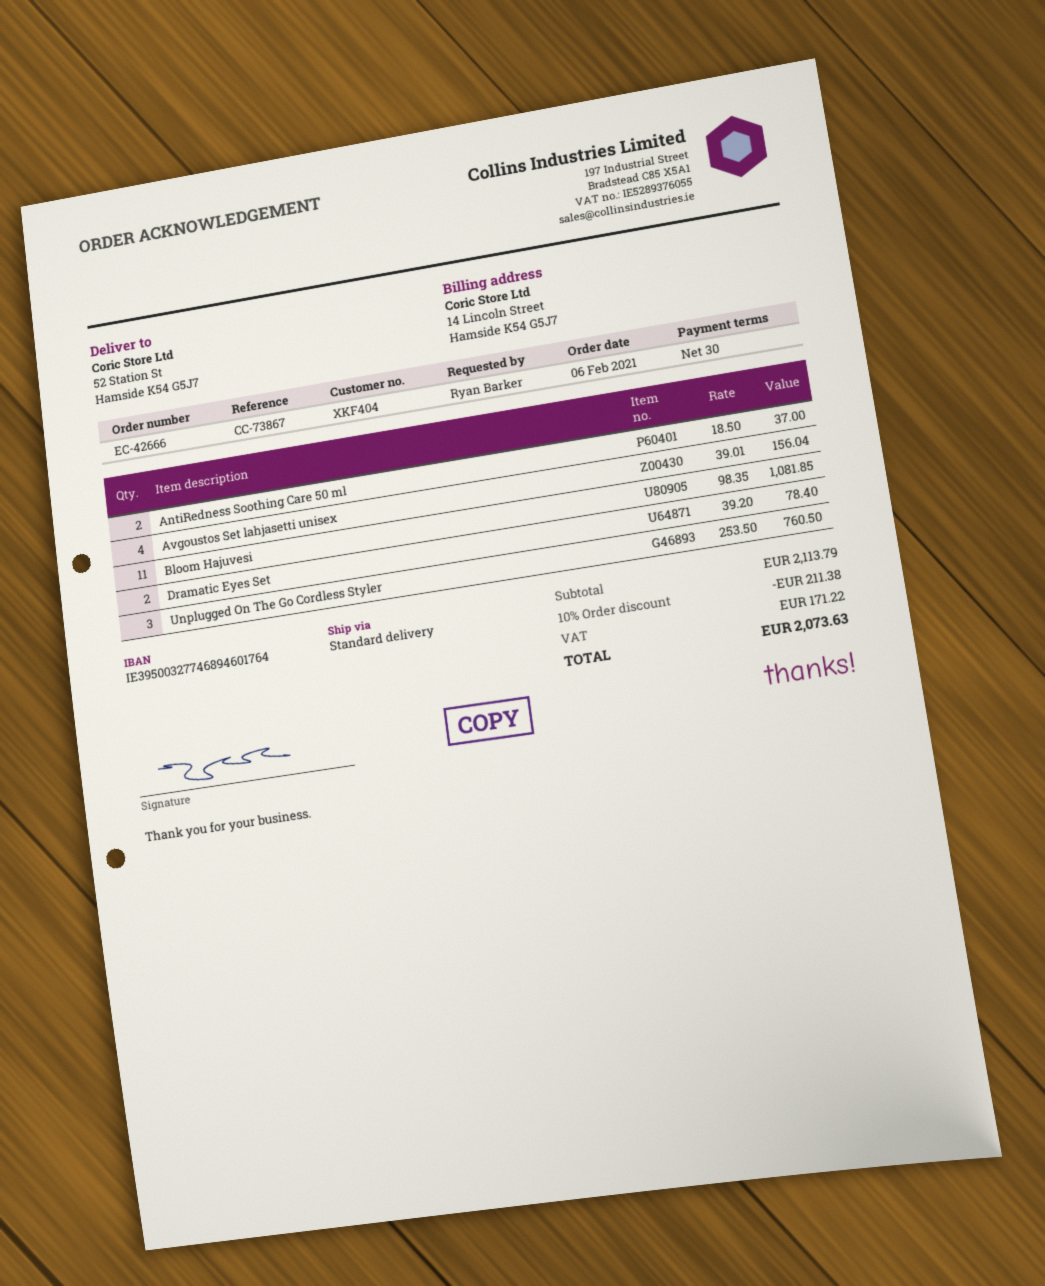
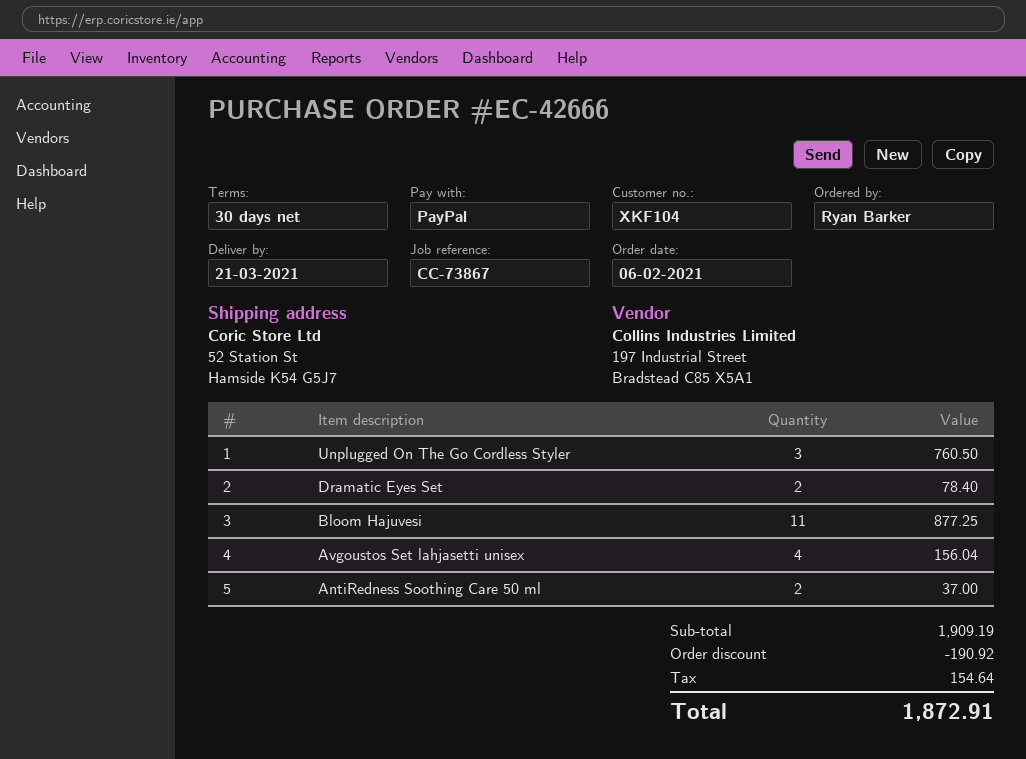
customer number: XKF404 -> XKF104
Bloom Hajuvesi: 11 for 1081.85 -> 11 for 877.25
subtotal: 2113.79 -> 1909.19
discount: 211.38 -> 190.92
tax: 171.22 -> 154.64
total: 2073.63 -> 1872.91

